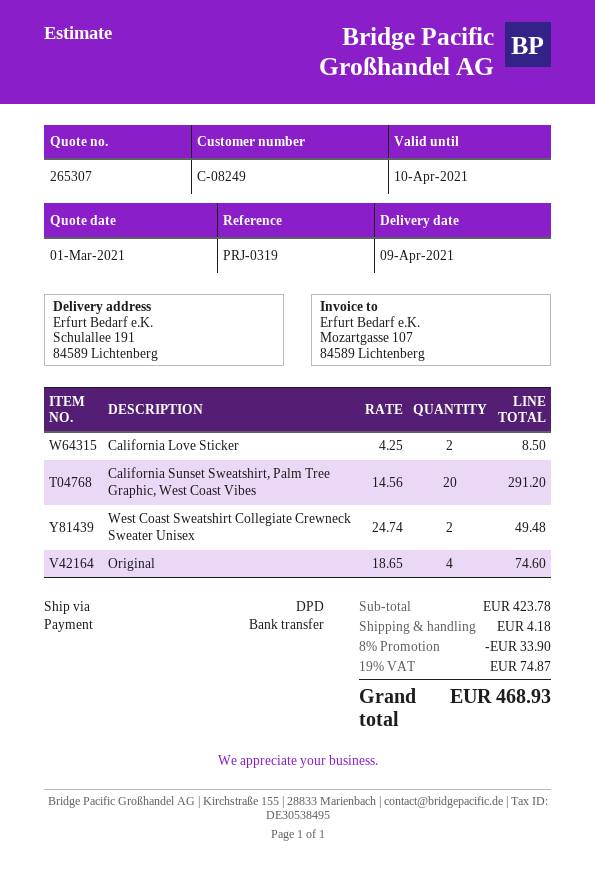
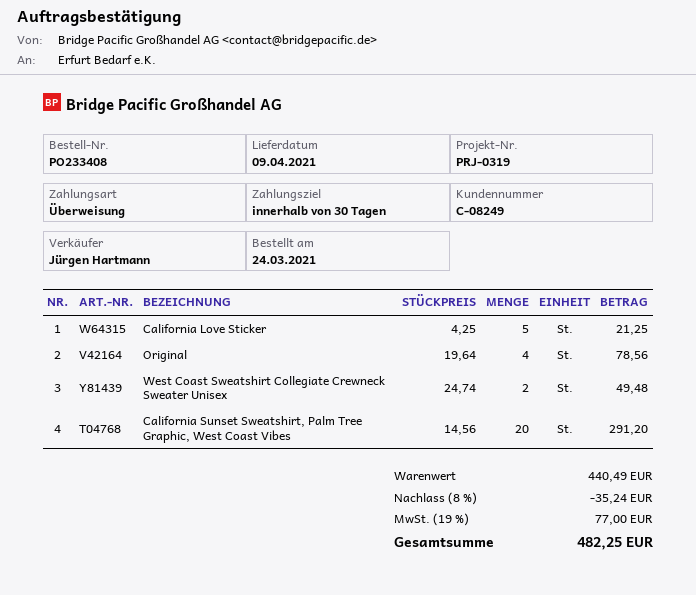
California Love Sticker: 2 x 4.25 = 8.50 -> 5 x 4.25 = 21.25
Original: 4 x 18.65 = 74.60 -> 4 x 19.64 = 78.56
subtotal: 423.78 -> 440.49
discount: 8% = 33.90 -> 8% = 35.24
shipping: 4.18 -> none
tax: 19% = 74.87 -> 19% = 77.00
total: 468.93 -> 482.25

